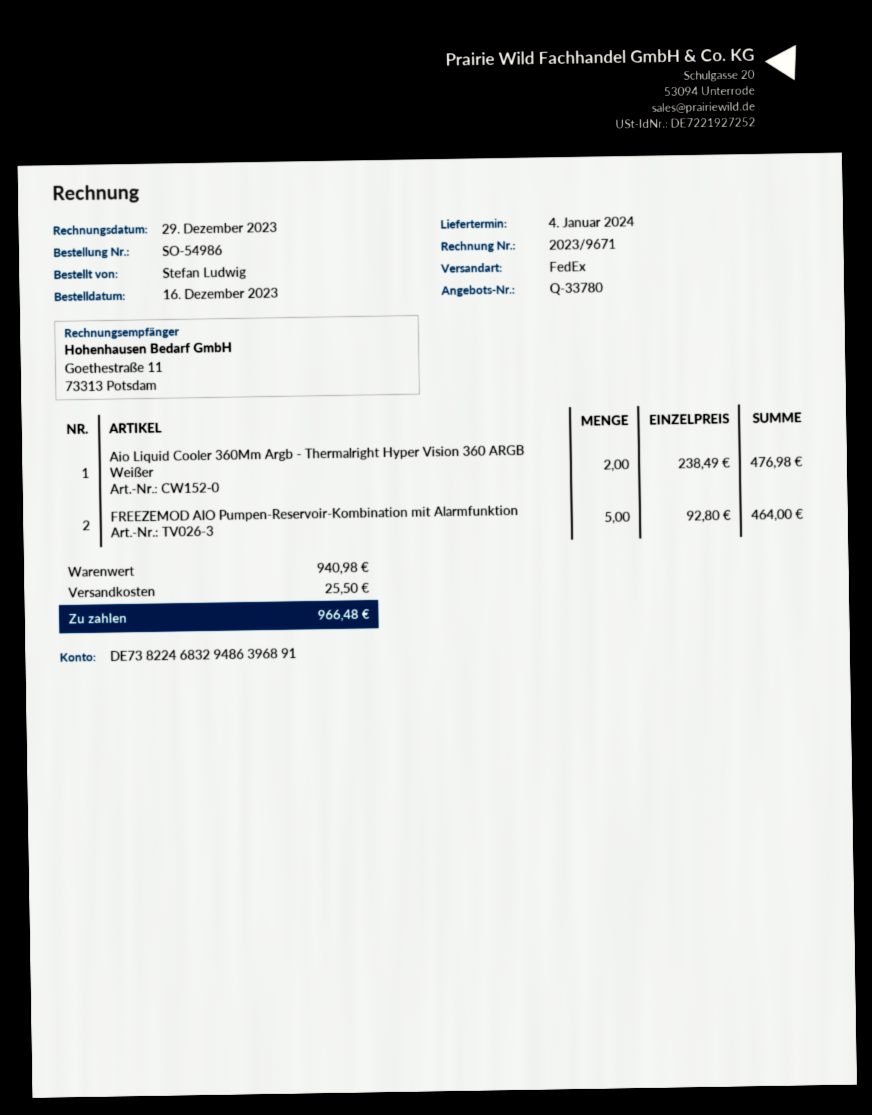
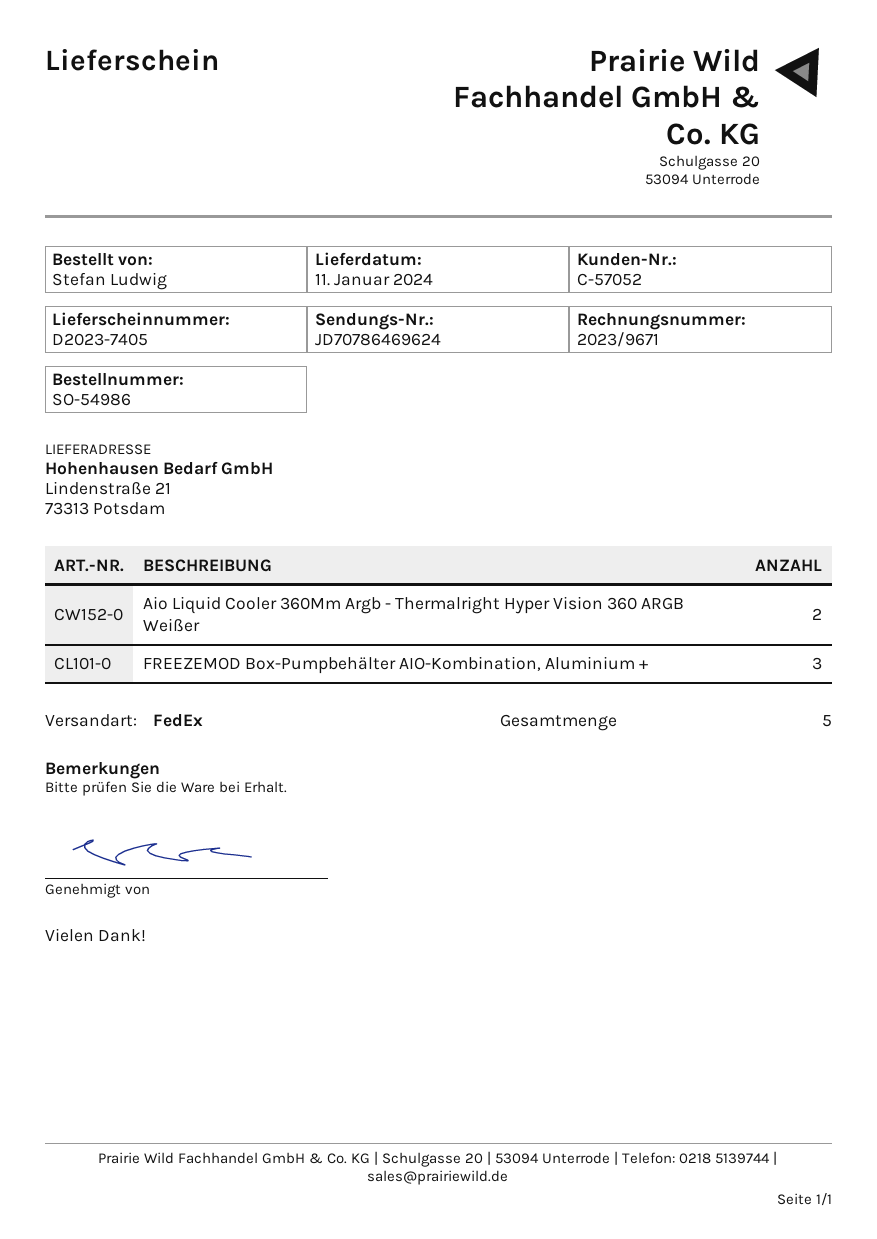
delivery date: 2024-01-04 -> 2024-01-11
FREEZEMOD AIO Pumpen-Reservoir-Kombination mit Alarmfunktion: 5 -> none
FREEZEMOD Box-Pumpbehälter AIO-Kombination, Aluminium +: none -> 3

